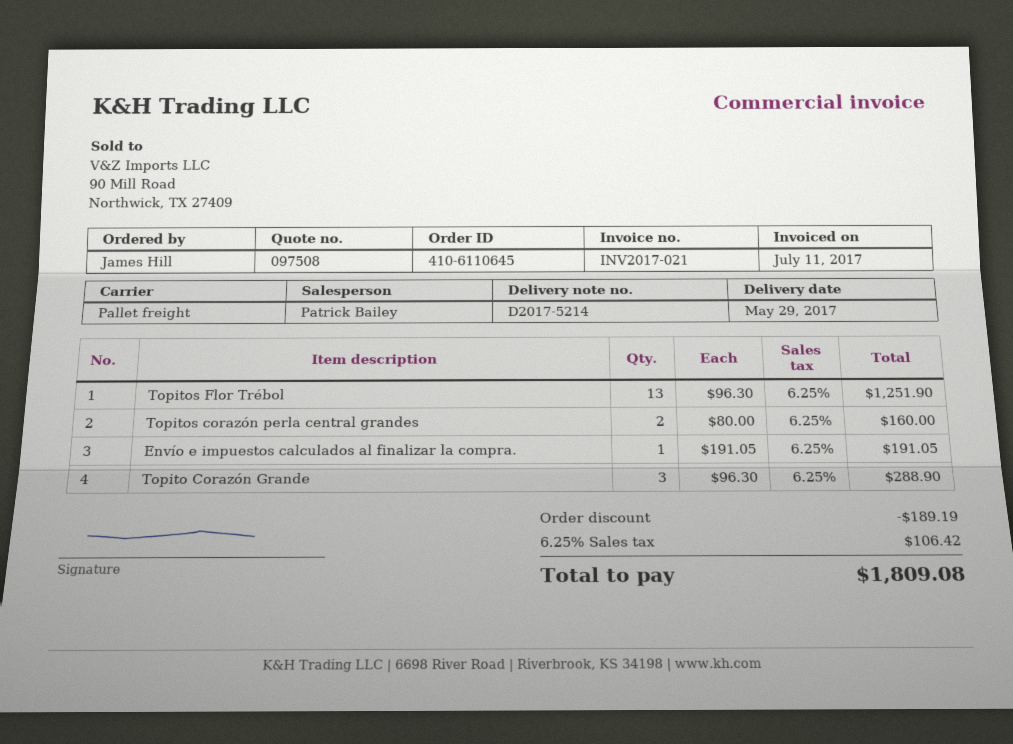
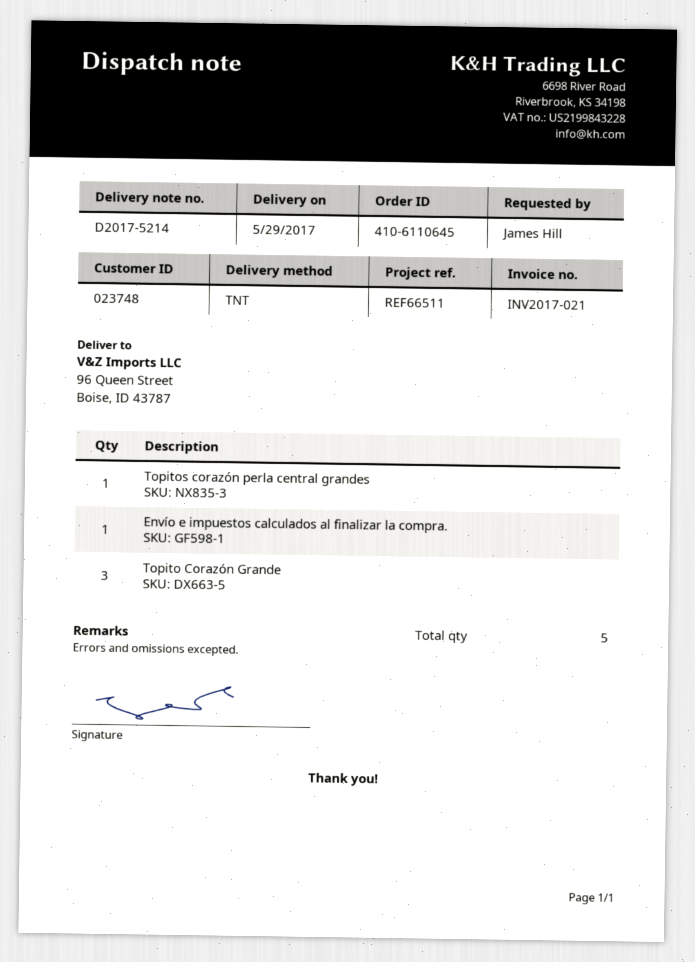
shipping method: pallet freight -> TNT
Topitos Flor Trébol: 13 -> none
Topitos corazón perla central grandes: 2 -> 1

